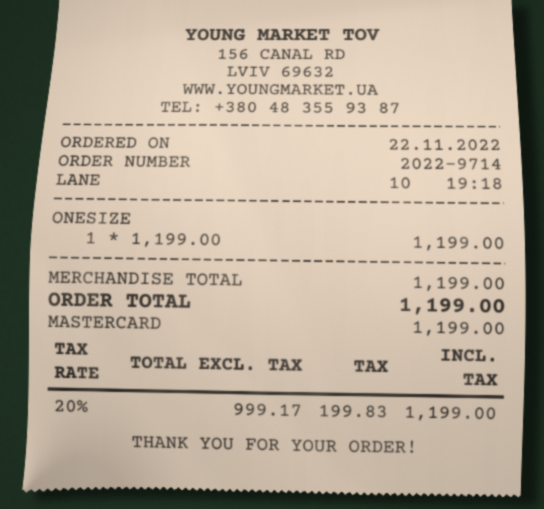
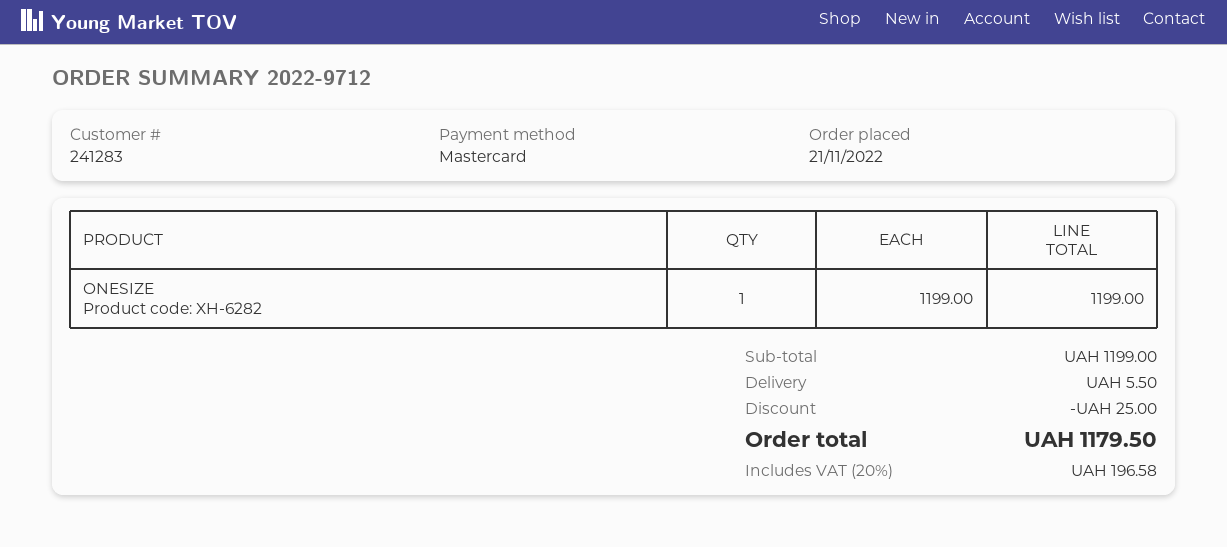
order number: 2022-9714 -> 2022-9712
order date: 2022-11-22 -> 2022-11-21
discount: none -> 25.00
shipping: none -> 5.50
tax: 20% = 199.83 -> 20% = 196.58
total: 1199.00 -> 1179.50

